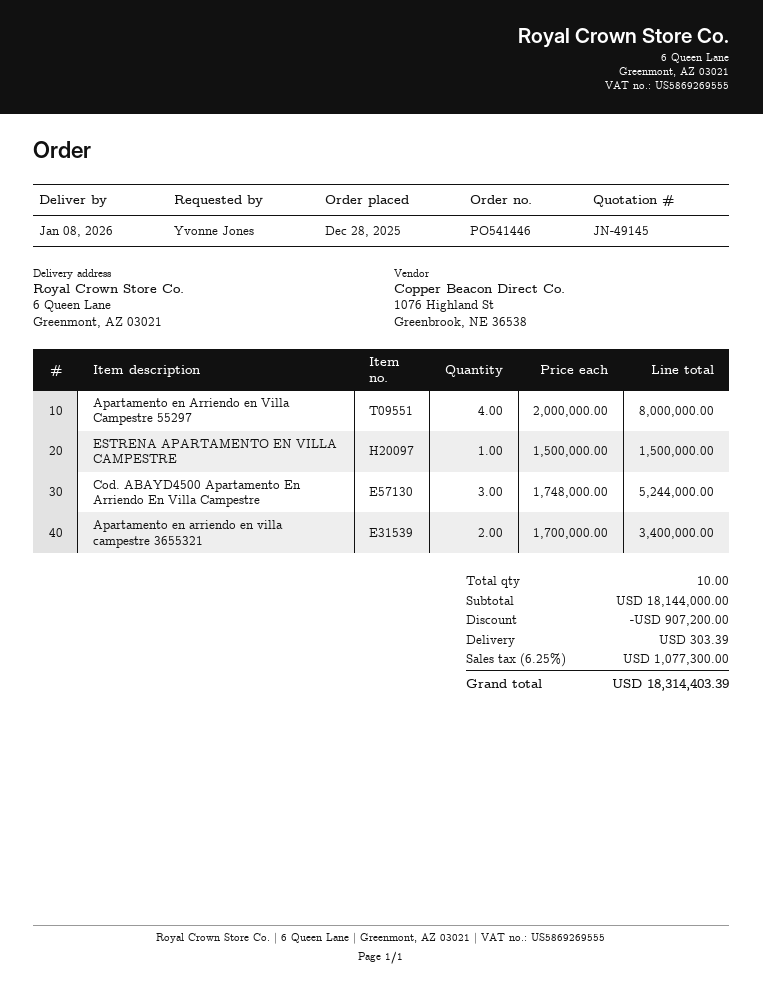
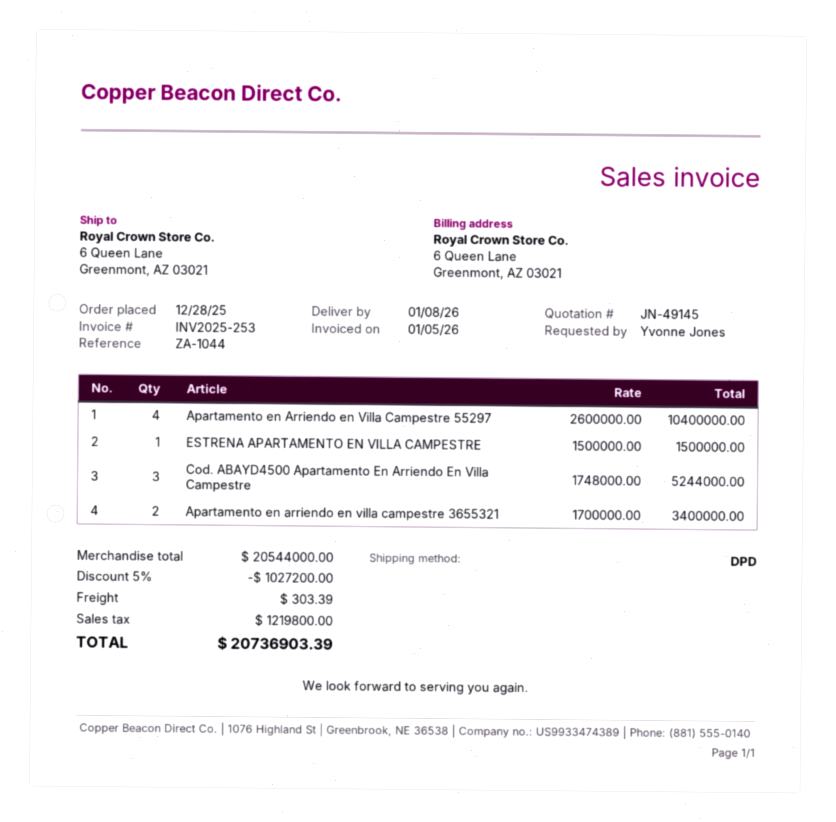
Apartamento en Arriendo en Villa Campestre 55297: 4 x 2000000.00 = 8000000.00 -> 4 x 2600000.00 = 10400000.00
subtotal: 18144000.00 -> 20544000.00
discount: 907200.00 -> 1027200.00
tax: 1077300.00 -> 1219800.00
total: 18314403.39 -> 20736903.39

